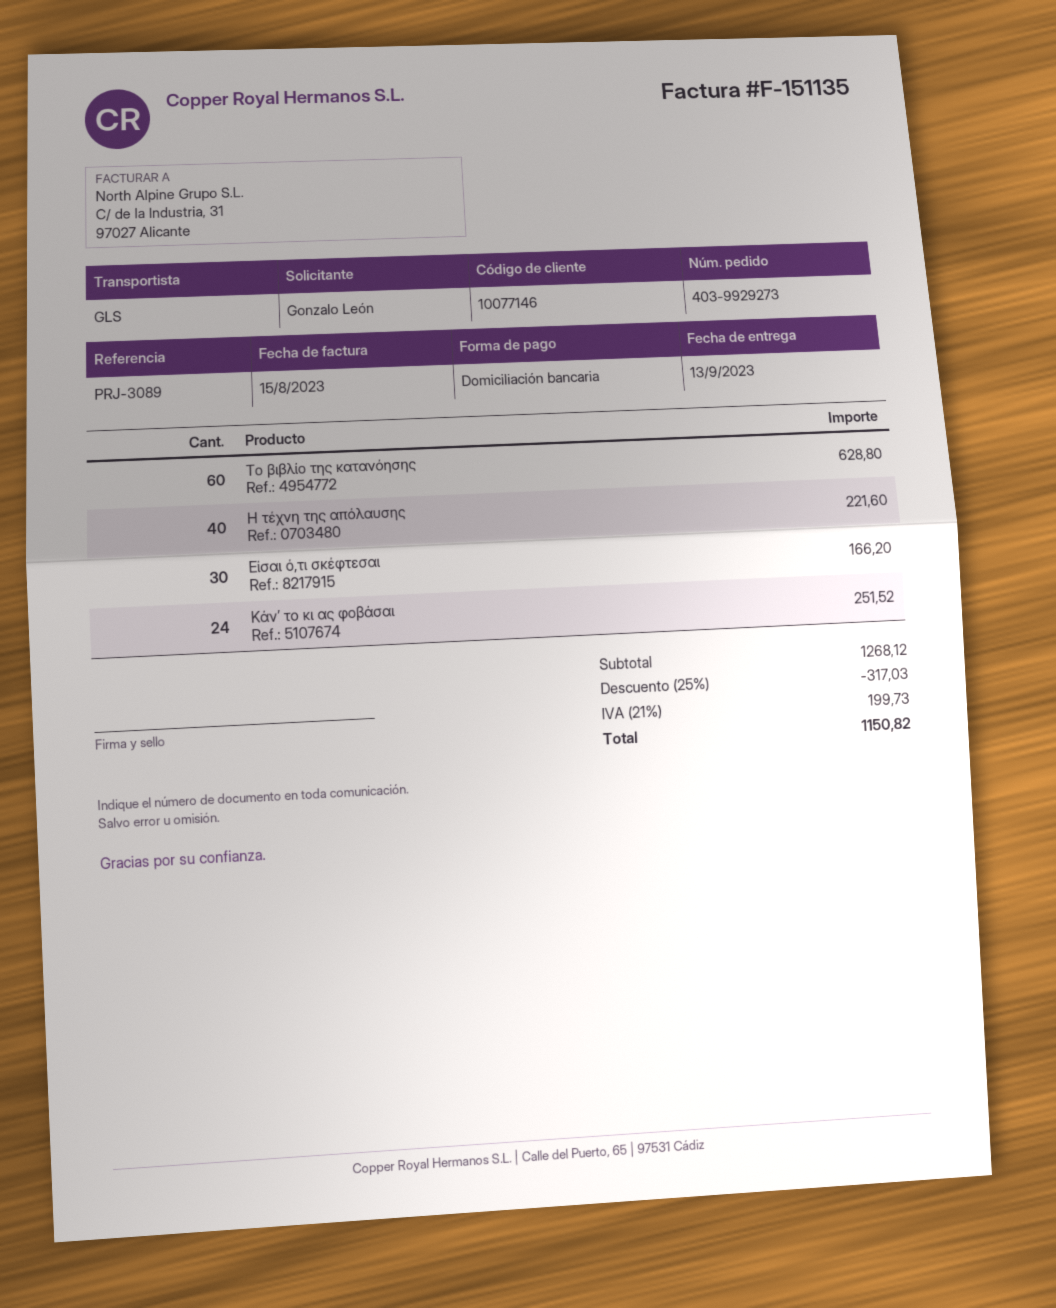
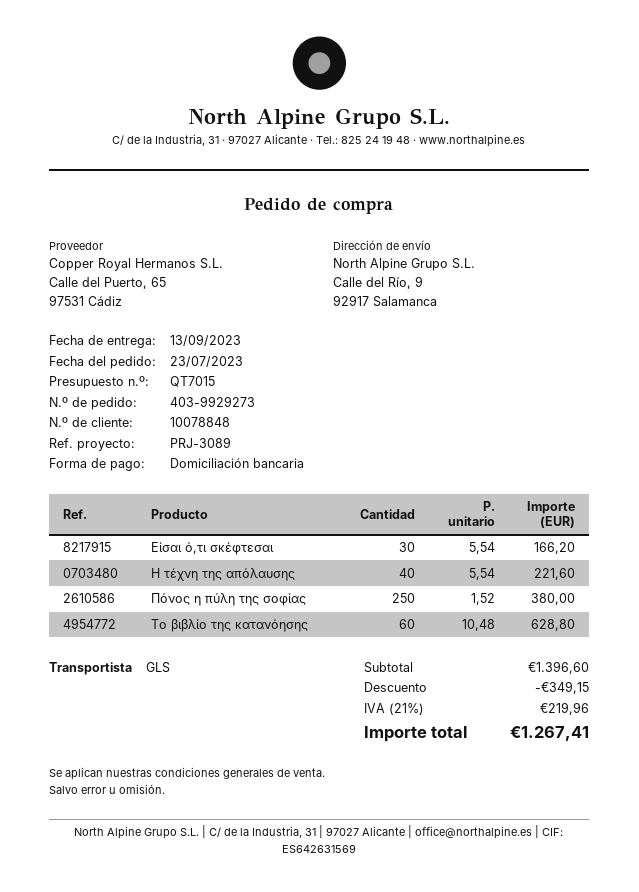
customer number: 10077146 -> 10078848
Κάν’ το κι ας φοβάσαι: 24 for 251.52 -> none
Πόνος η πύλη της σοφίας: none -> 250 for 380.00
subtotal: 1268.12 -> 1396.60
discount: 317.03 -> 349.15
tax: 21% = 199.73 -> 21% = 219.96
total: 1150.82 -> 1267.41

